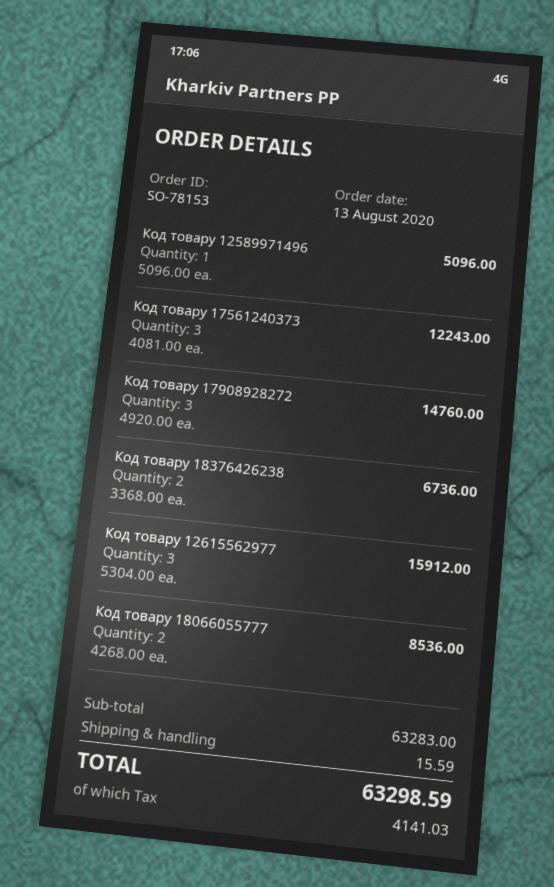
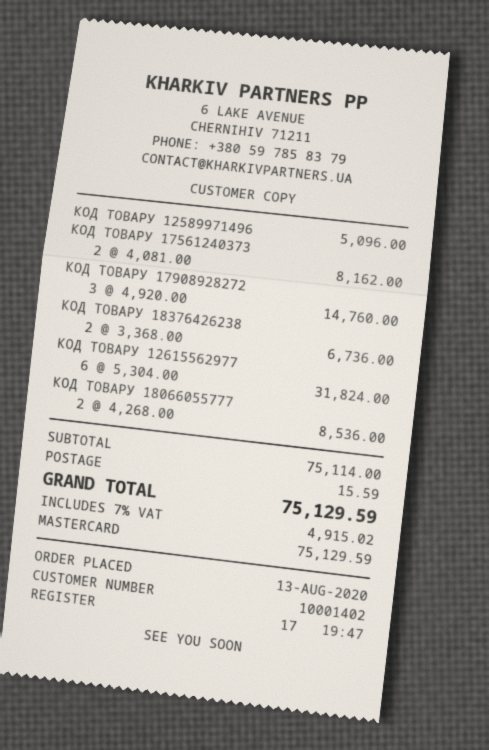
Код товару 17561240373: 3 x 4081.00 = 12243.00 -> 2 x 4081.00 = 8162.00
Код товару 12615562977: 3 x 5304.00 = 15912.00 -> 6 x 5304.00 = 31824.00
subtotal: 63283.00 -> 75114.00
tax: 4141.03 -> 4915.02
total: 63298.59 -> 75129.59

